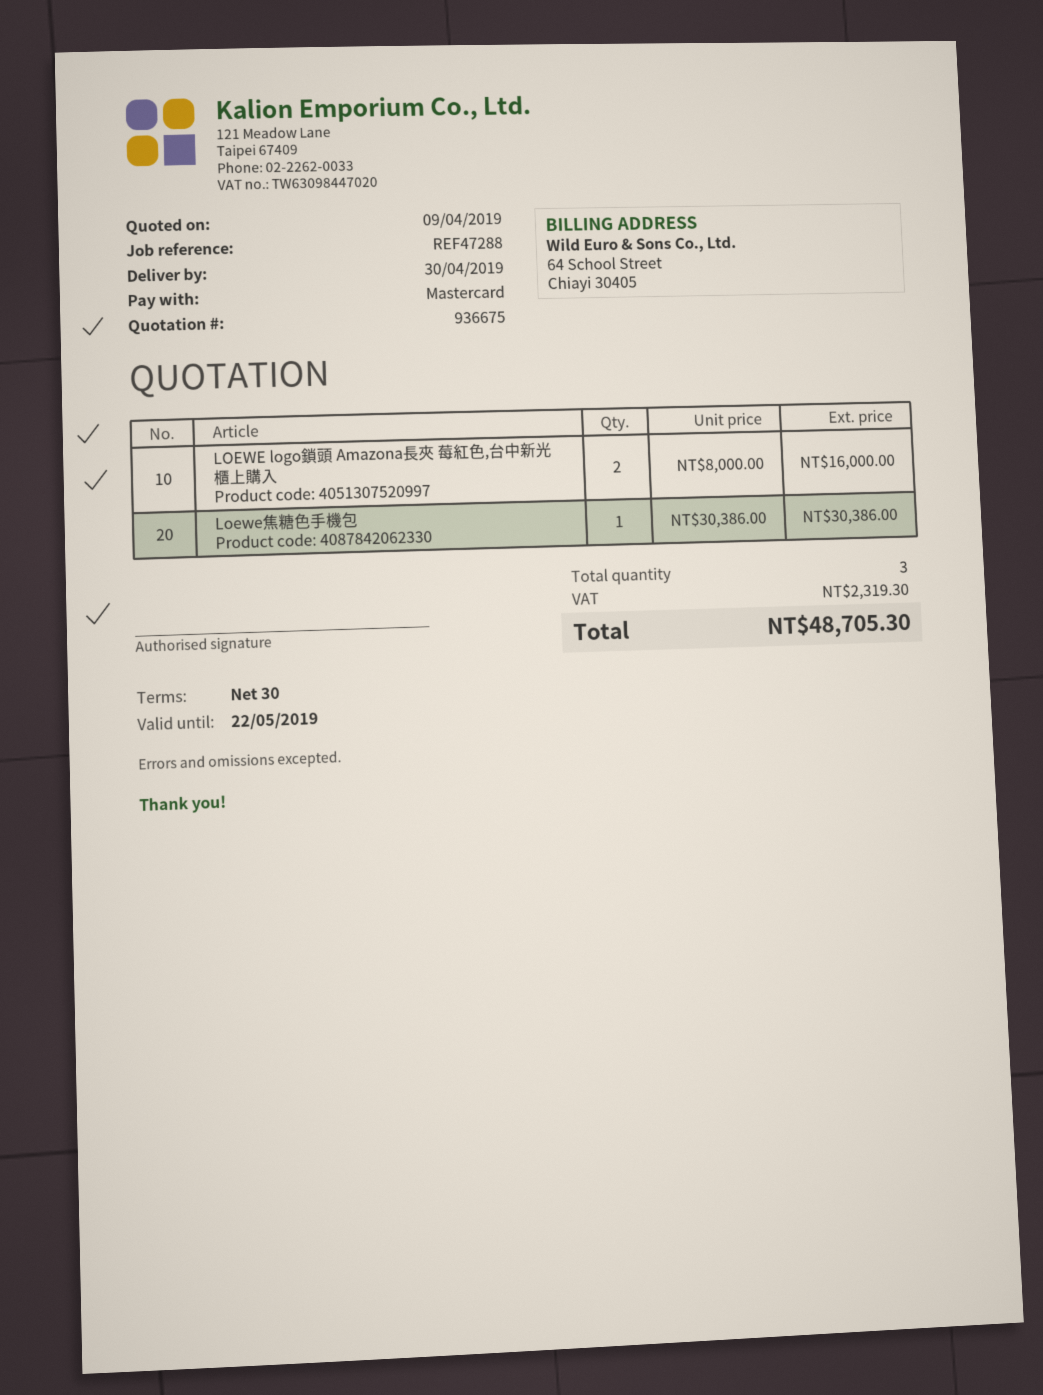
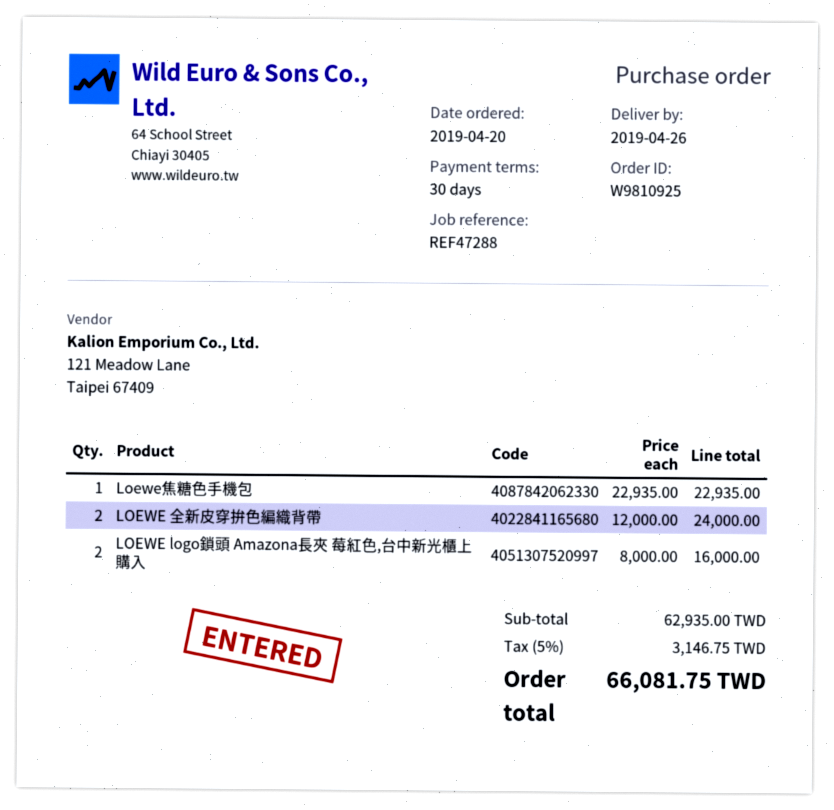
delivery date: 2019-04-30 -> 2019-04-26
Loewe焦糖色手機包: 1 x 30386.00 = 30386.00 -> 1 x 22935.00 = 22935.00
LOEWE 全新皮穿拚色編織背帶: none -> 2 x 12000.00 = 24000.00
tax: 2319.30 -> 3146.75
total: 48705.30 -> 66081.75

